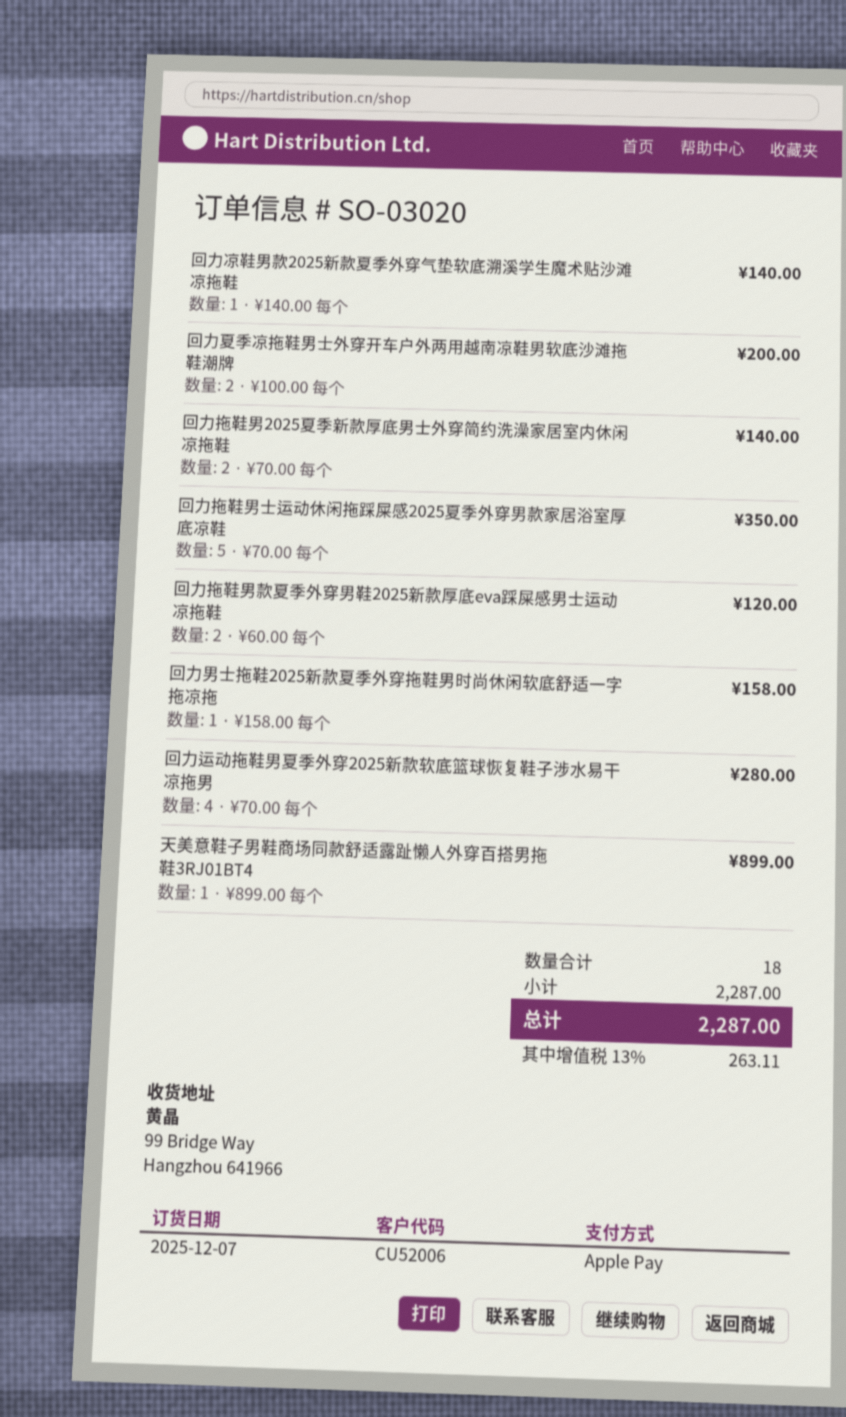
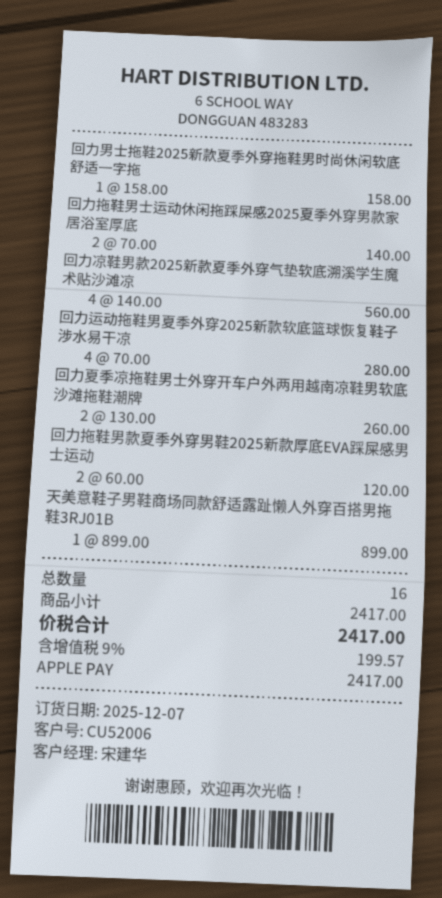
回力凉鞋男款2025新款夏季外穿气垫软底溯溪学生魔术贴沙滩凉拖鞋: 1 x 140.00 = 140.00 -> 4 x 140.00 = 560.00
回力夏季凉拖鞋男士外穿开车户外两用越南凉鞋男软底沙滩拖鞋潮牌: 2 x 100.00 = 200.00 -> 2 x 130.00 = 260.00
回力拖鞋男2025夏季新款厚底男士外穿简约洗澡家居室内休闲凉拖鞋: 2 x 70.00 = 140.00 -> none
回力拖鞋男士运动休闲拖踩屎感2025夏季外穿男款家居浴室厚底凉鞋: 5 x 70.00 = 350.00 -> 2 x 70.00 = 140.00
total quantity: 18 -> 16
subtotal: 2287.00 -> 2417.00
tax: 13% = 263.11 -> 9% = 199.57
total: 2287.00 -> 2417.00

